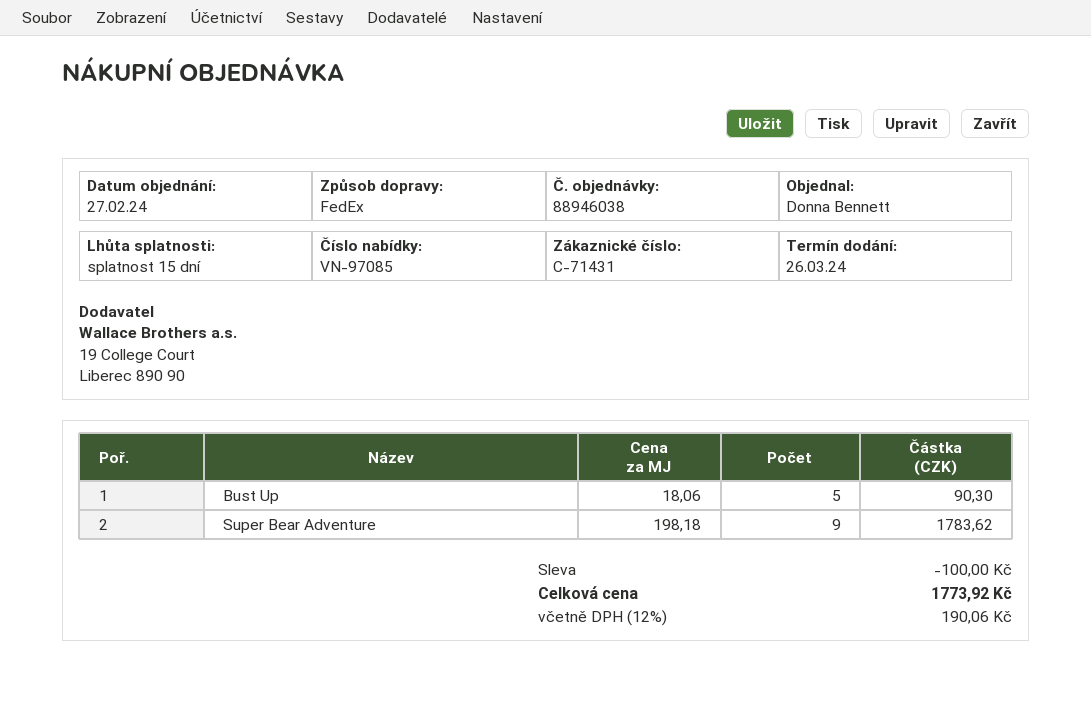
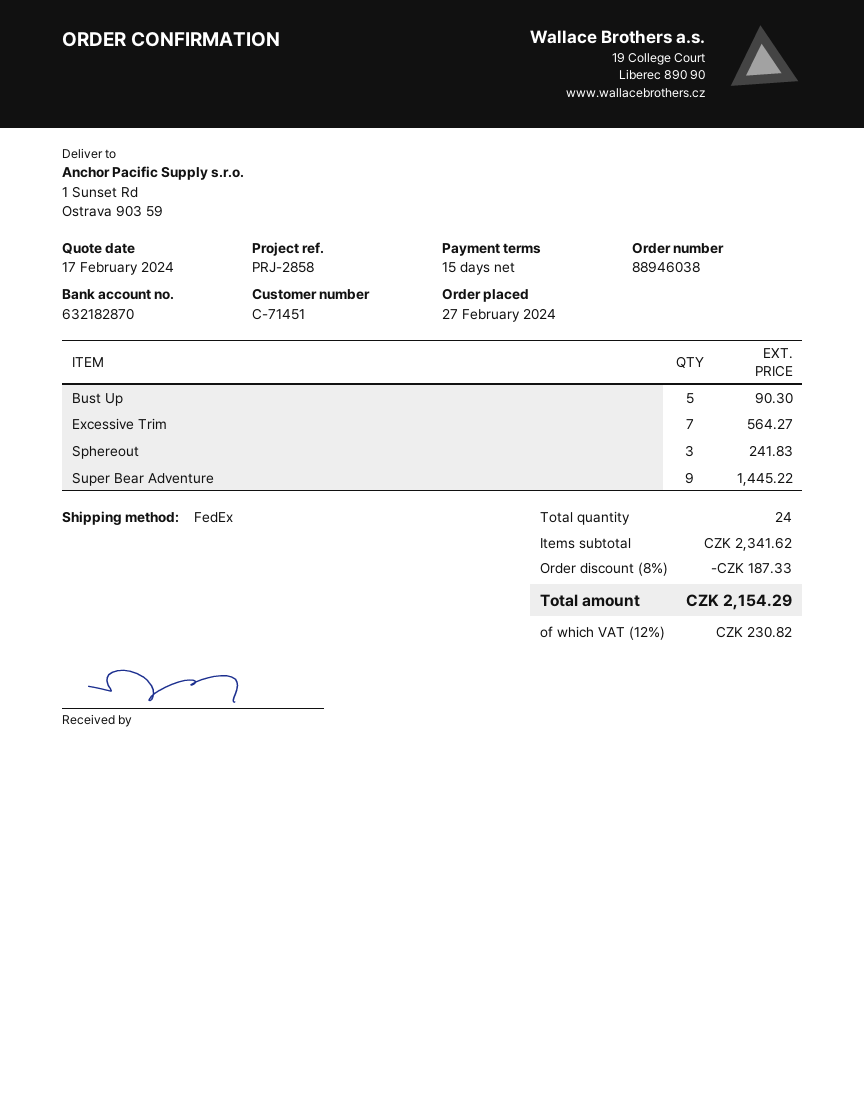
customer number: C-71431 -> C-71451
Super Bear Adventure: 9 for 1783.62 -> 9 for 1445.22
Excessive Trim: none -> 7 for 564.27
Sphereout: none -> 3 for 241.83
discount: 100.00 -> 187.33
tax: 12% = 190.06 -> 12% = 230.82
total: 1773.92 -> 2154.29

